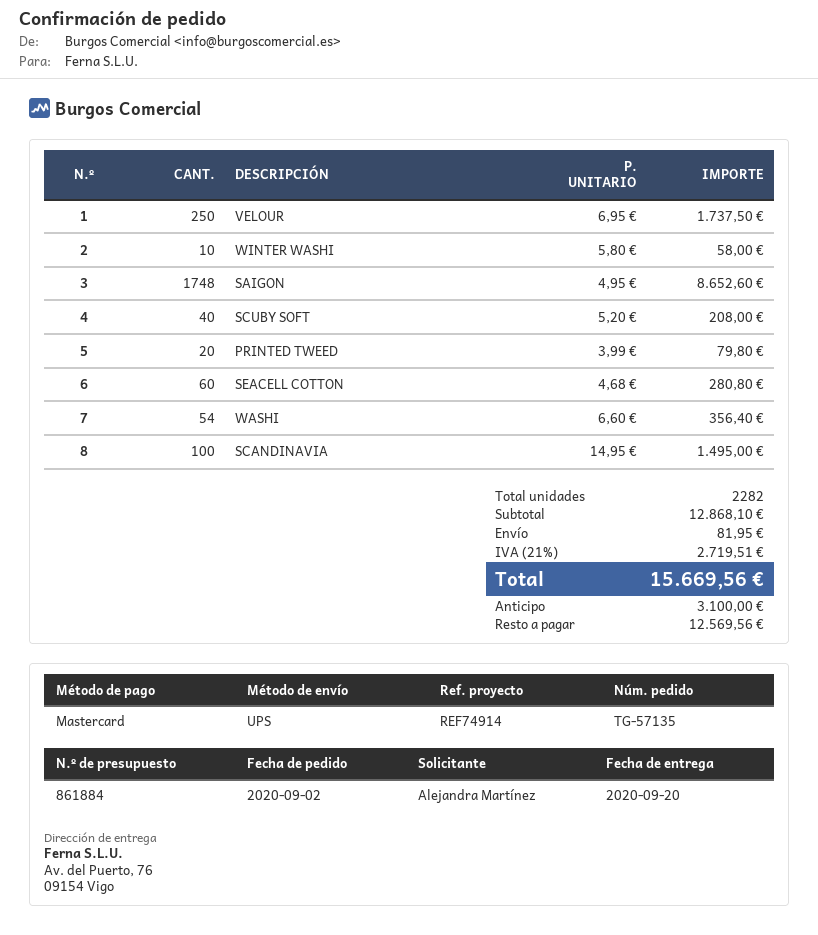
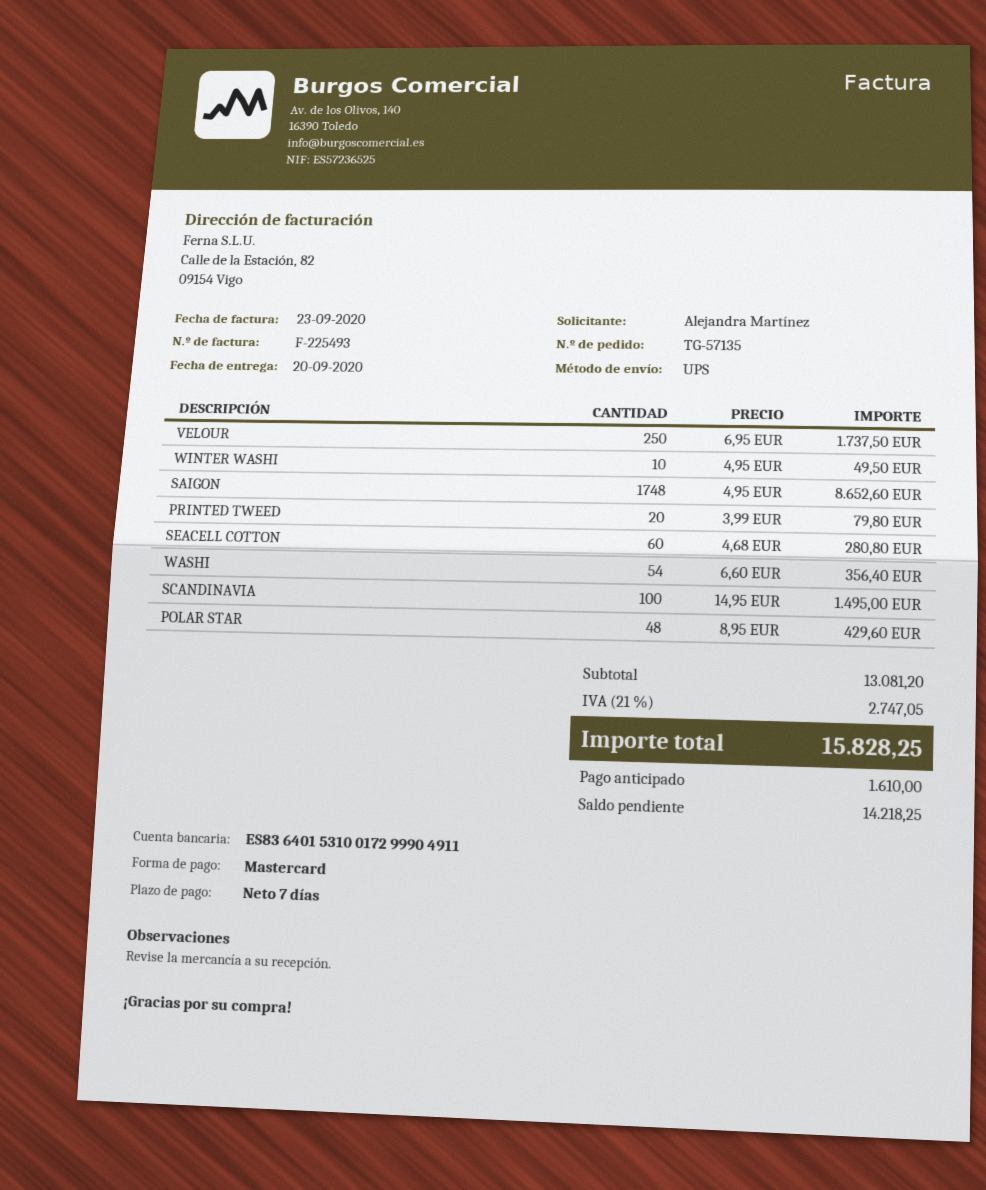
WINTER WASHI: 10 x 5.80 = 58.00 -> 10 x 4.95 = 49.50
SCUBY SOFT: 40 x 5.20 = 208.00 -> none
POLAR STAR: none -> 48 x 8.95 = 429.60
subtotal: 12868.10 -> 13081.20
shipping: 81.95 -> none
tax: 21% = 2719.51 -> 21% = 2747.05
total: 15669.56 -> 15828.25
deposit: 3100.00 -> 1610.00
balance: 12569.56 -> 14218.25

